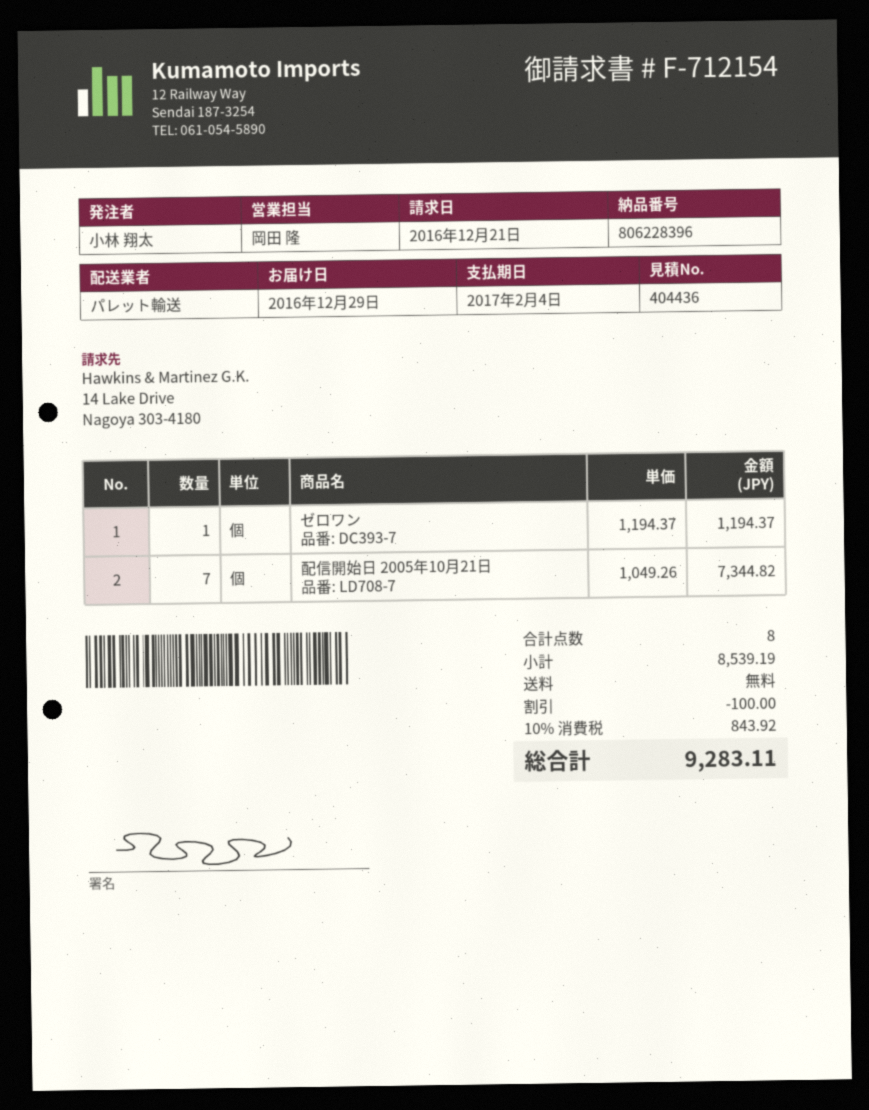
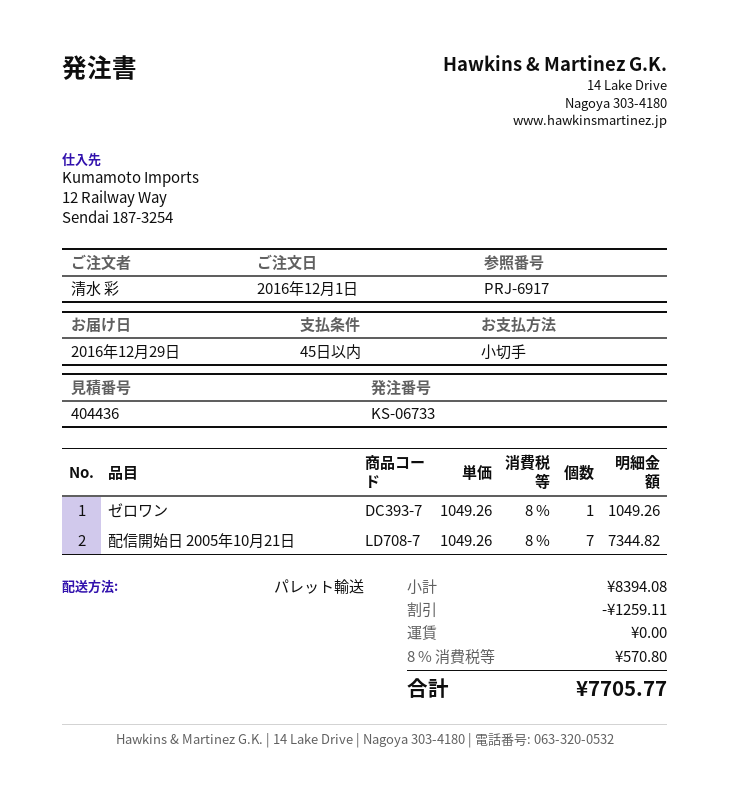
ordered by: 小林 翔太 -> 清水 彩
ゼロワン: 1 x 1194.37 = 1194.37 -> 1 x 1049.26 = 1049.26
subtotal: 8539.19 -> 8394.08
discount: 100.00 -> 1259.11
tax: 10% = 843.92 -> 8% = 570.80
total: 9283.11 -> 7705.77

